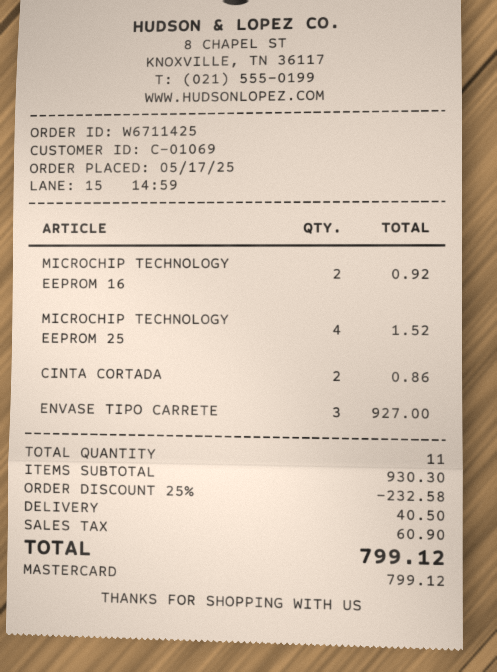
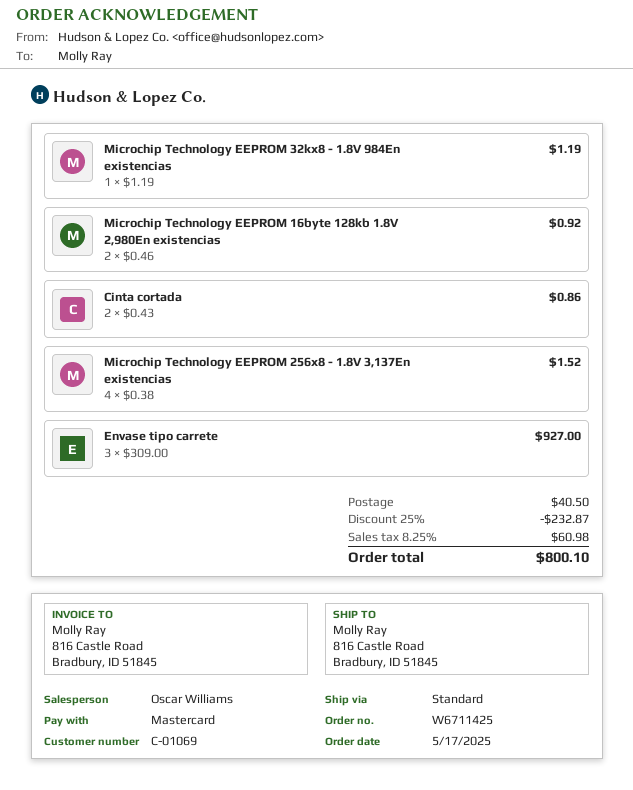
Microchip Technology EEPROM 32kx8 - 1.8V 984En existencias: none -> 1 for 1.19
discount: 25% = 232.58 -> 25% = 232.87
tax: 60.90 -> 60.98
total: 799.12 -> 800.10

